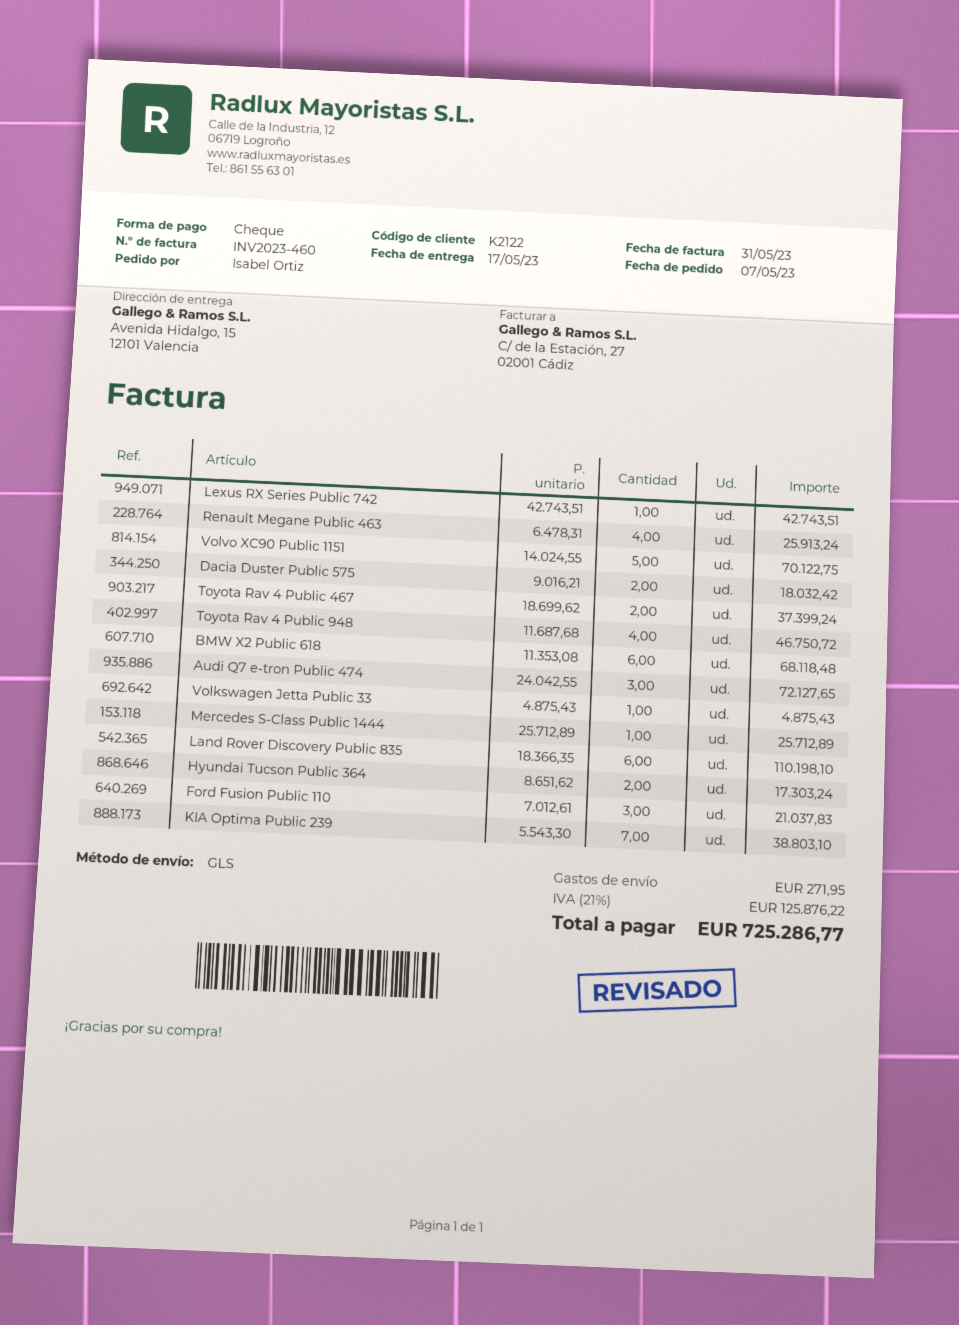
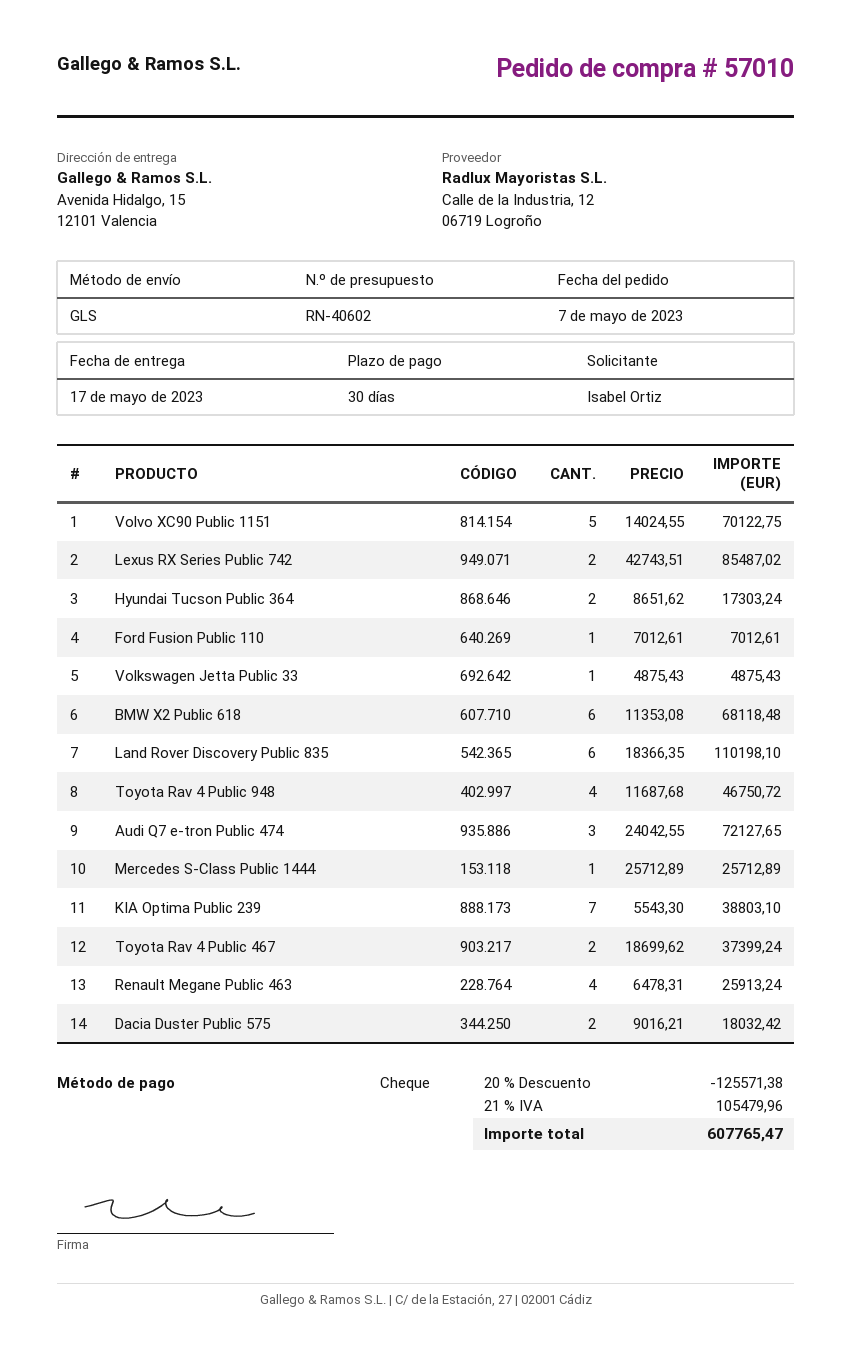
Lexus RX Series Public 742: 1 x 42743.51 = 42743.51 -> 2 x 42743.51 = 85487.02
Ford Fusion Public 110: 3 x 7012.61 = 21037.83 -> 1 x 7012.61 = 7012.61
discount: none -> 20% = 125571.38
shipping: 271.95 -> none
tax: 21% = 125876.22 -> 21% = 105479.96
total: 725286.77 -> 607765.47

